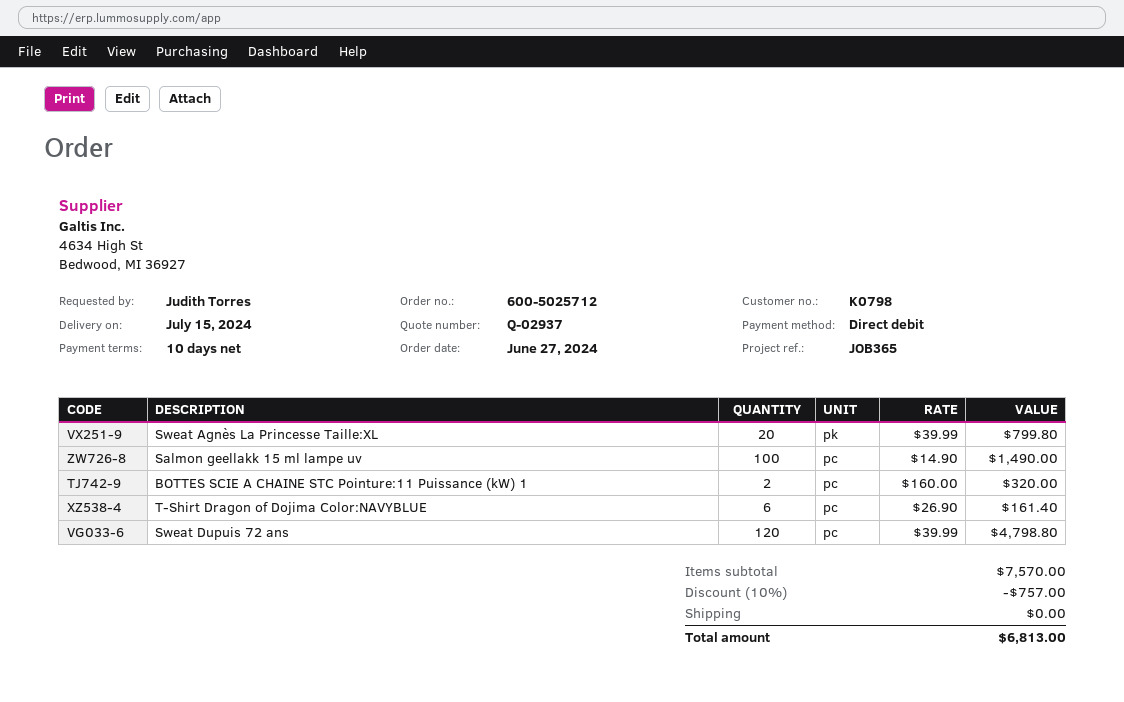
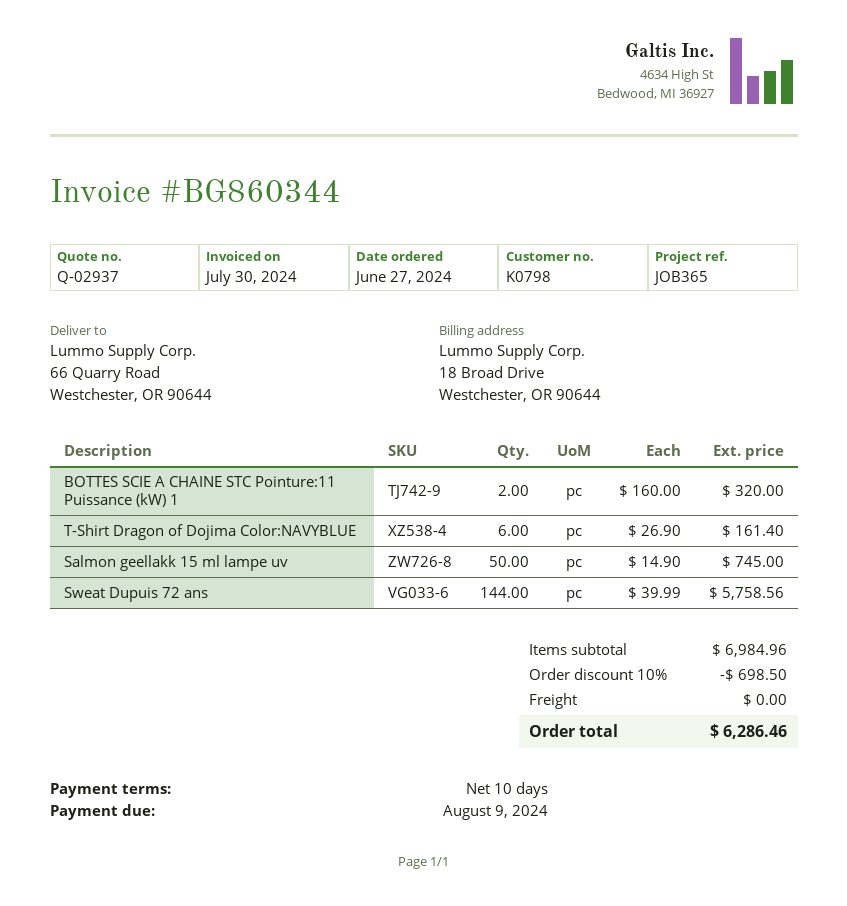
Sweat Agnès La Princesse Taille:XL: 20 x 39.99 = 799.80 -> none
Salmon geellakk 15 ml lampe uv: 100 x 14.90 = 1490.00 -> 50 x 14.90 = 745.00
Sweat Dupuis 72 ans: 120 x 39.99 = 4798.80 -> 144 x 39.99 = 5758.56
subtotal: 7570.00 -> 6984.96
discount: 10% = 757.00 -> 10% = 698.50
total: 6813.00 -> 6286.46

